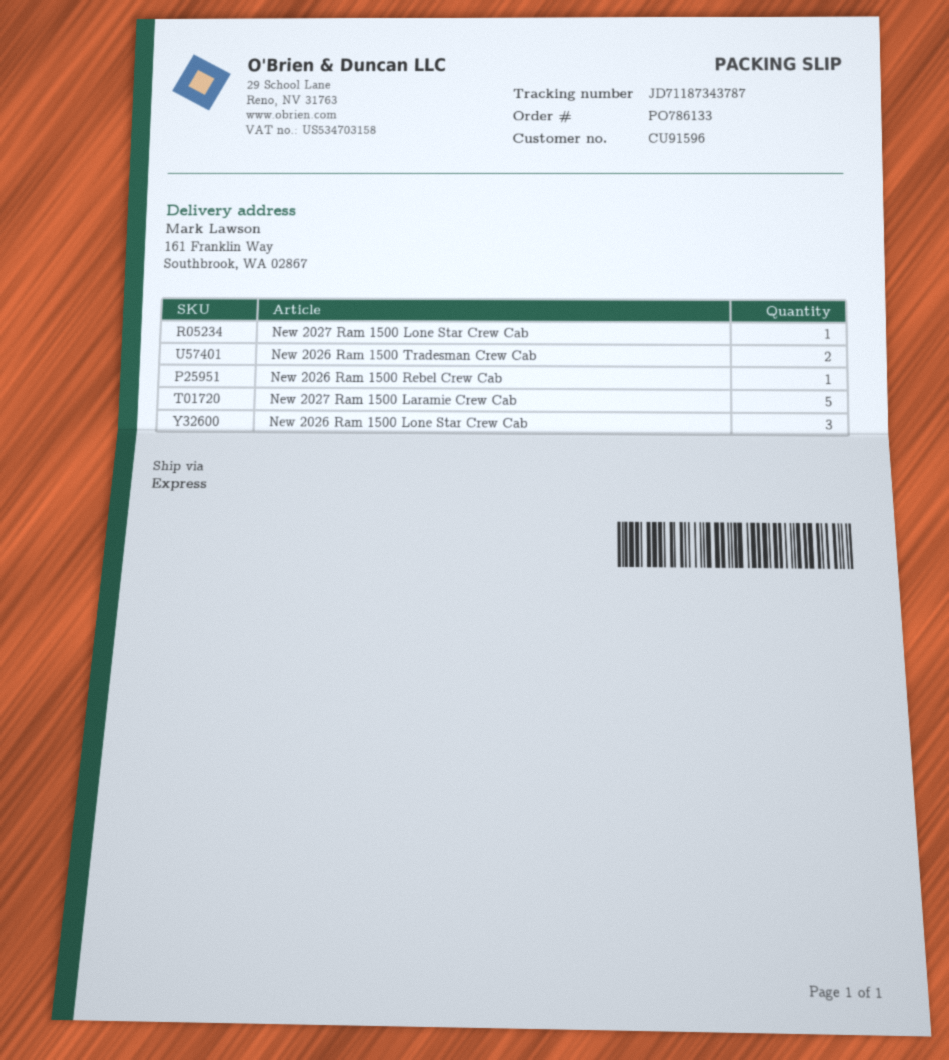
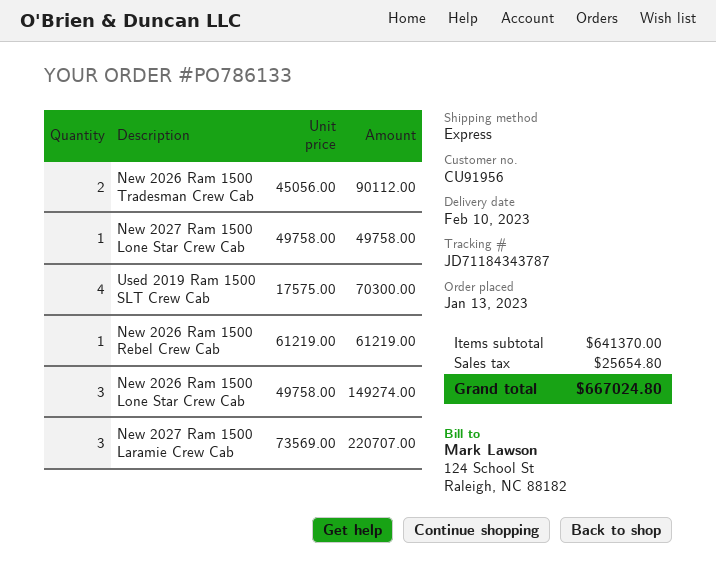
customer number: CU91596 -> CU91956
tracking number: JD71187343787 -> JD71184343787
New 2027 Ram 1500 Laramie Crew Cab: 5 -> 3
Used 2019 Ram 1500 SLT Crew Cab: none -> 4

